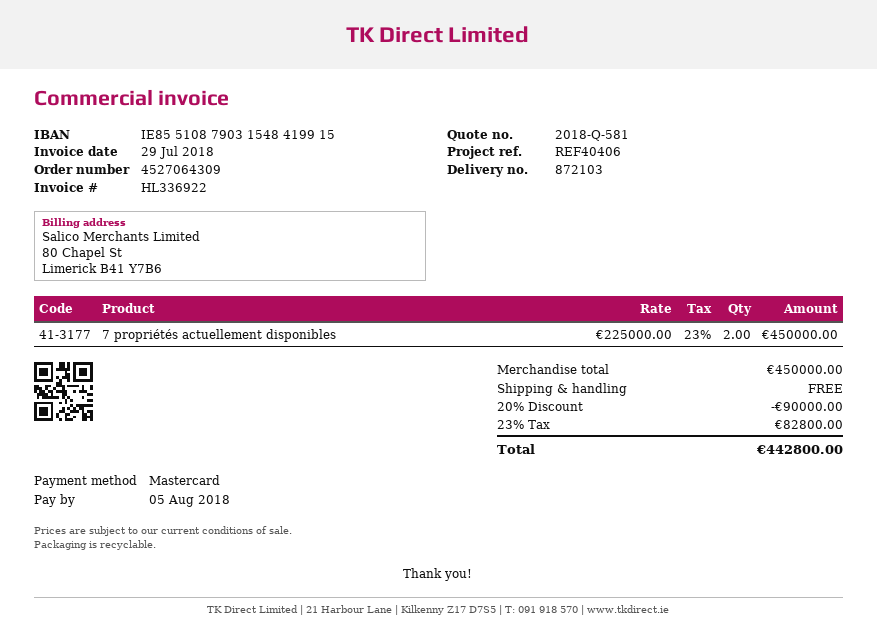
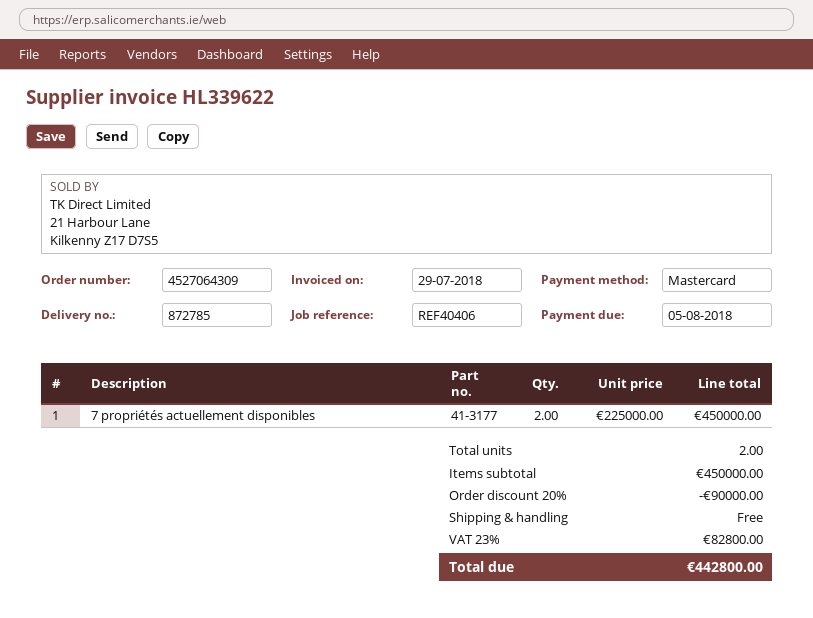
delivery note number: 872103 -> 872785
invoice number: HL336922 -> HL339622

